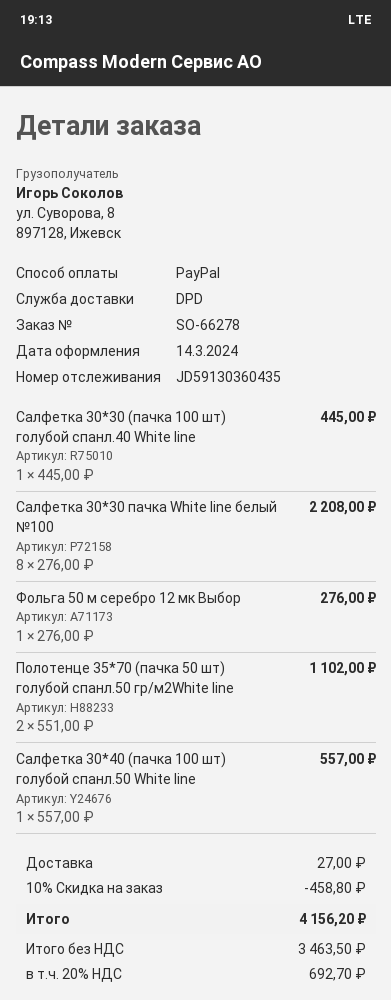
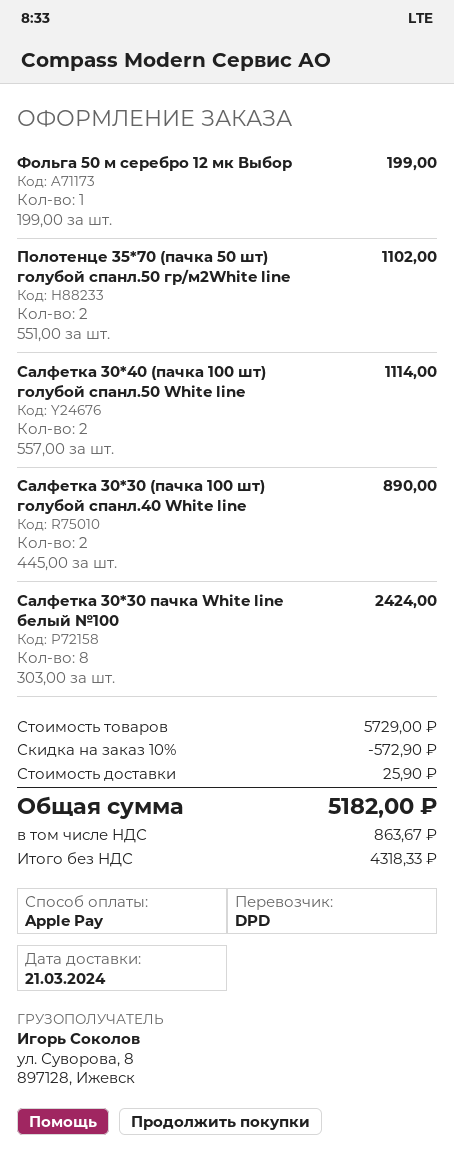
payment method: PayPal -> Apple Pay
Салфетка 30*30 (пачка 100 шт) голубой спанл.40 White line: 1 x 445.00 = 445.00 -> 2 x 445.00 = 890.00
Салфетка 30*30 пачка White line белый №100: 8 x 276.00 = 2208.00 -> 8 x 303.00 = 2424.00
Фольга 50 м серебро 12 мк Выбор: 1 x 276.00 = 276.00 -> 1 x 199.00 = 199.00
Салфетка 30*40 (пачка 100 шт) голубой спанл.50 White line: 1 x 557.00 = 557.00 -> 2 x 557.00 = 1114.00
discount: 10% = 458.80 -> 10% = 572.90
shipping: 27.00 -> 25.90
net: 3463.50 -> 4318.33
tax: 692.70 -> 863.67
total: 4156.20 -> 5182.00

